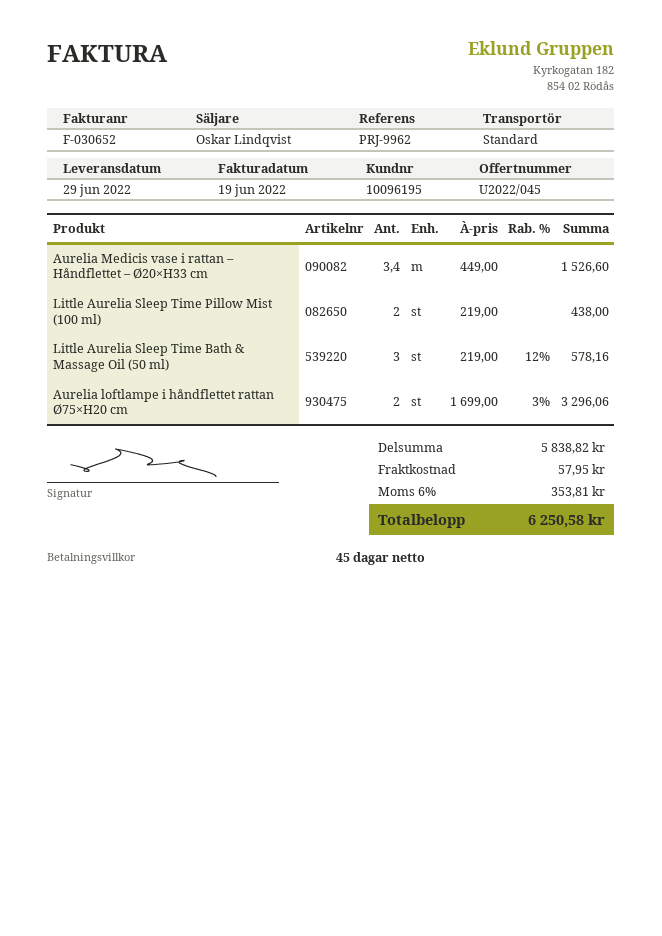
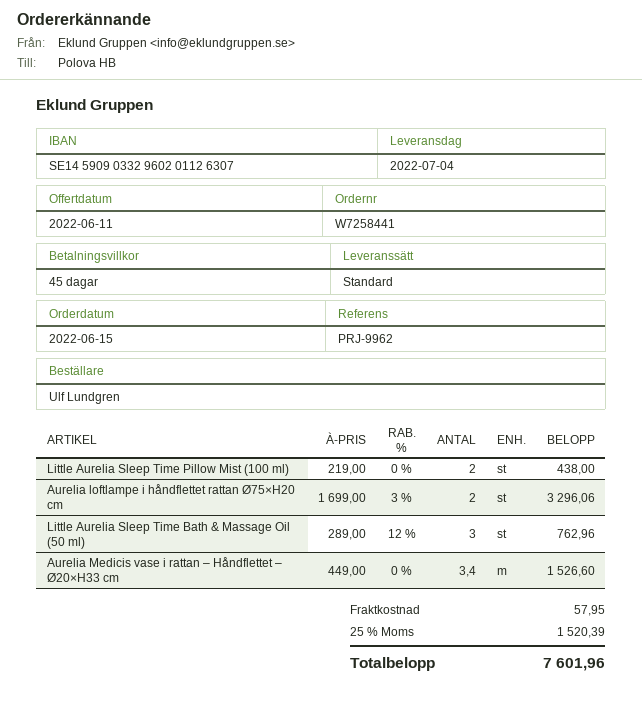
delivery date: 2022-06-29 -> 2022-07-04
Little Aurelia Sleep Time Bath & Massage Oil (50 ml): 3 x 219.00 - 12% = 578.16 -> 3 x 289.00 - 12% = 762.96
tax: 6% = 353.81 -> 25% = 1520.39
total: 6250.58 -> 7601.96

